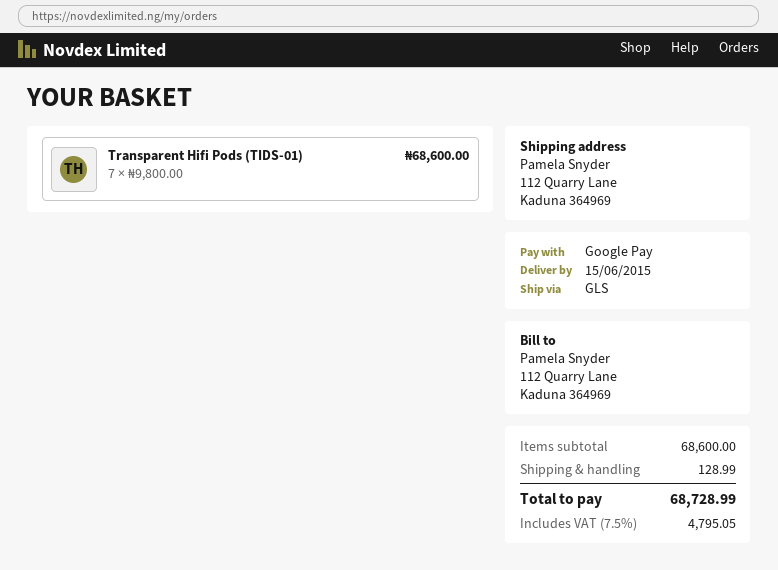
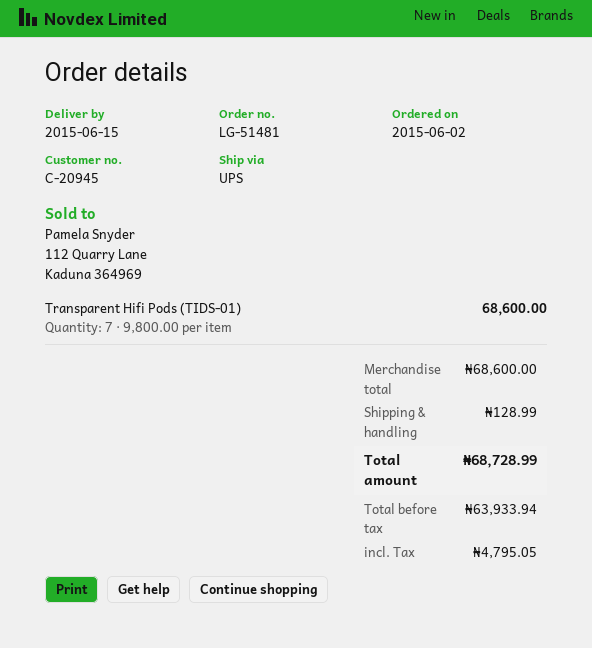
shipping method: GLS -> UPS

